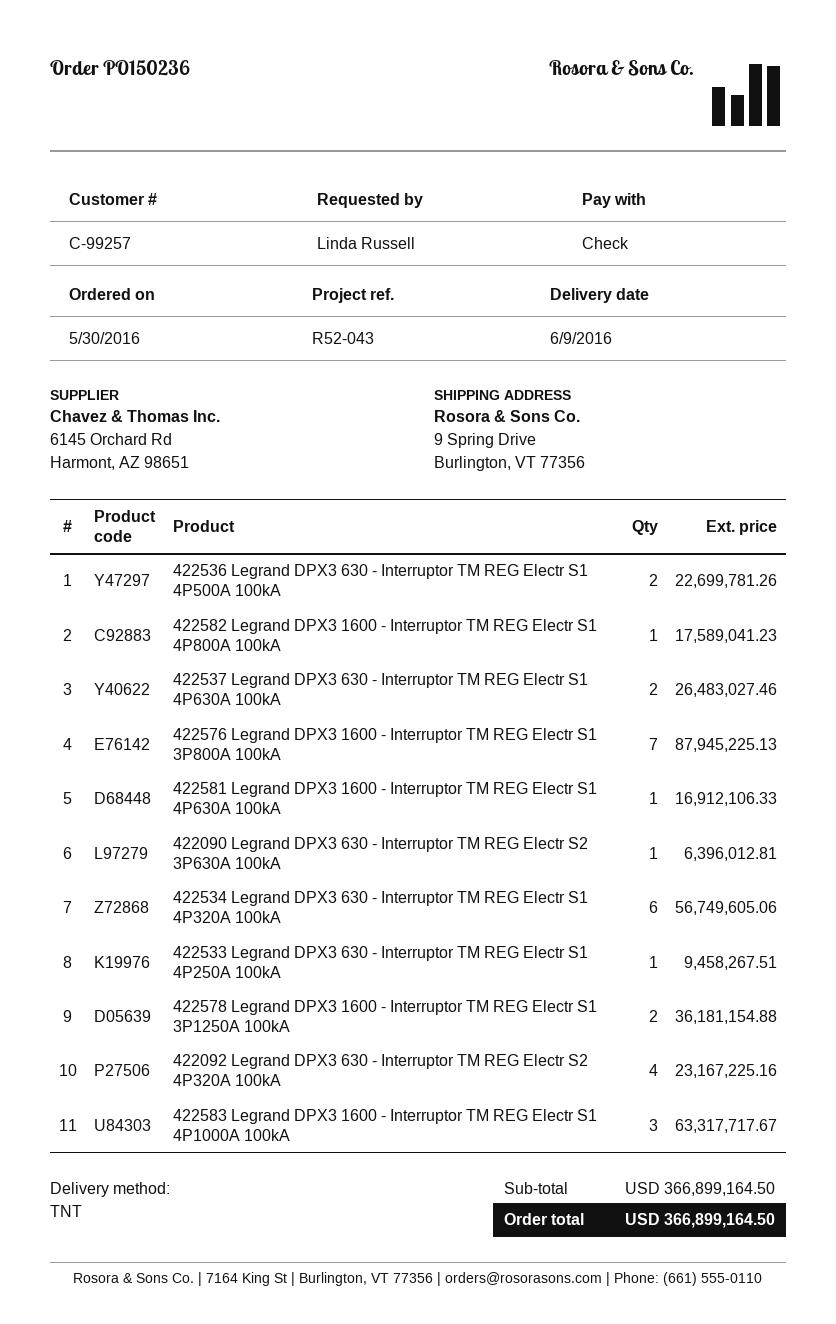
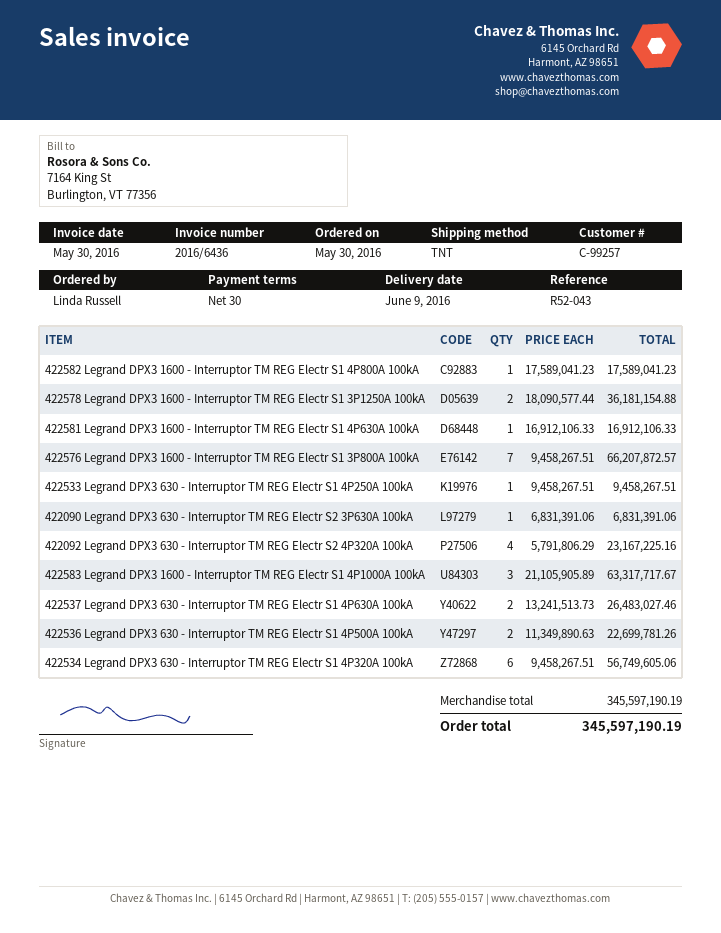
422576 Legrand DPX3 1600 - Interruptor TM REG Electr S1 3P800A 100kA: 7 for 87945225.13 -> 7 for 66207872.57
422090 Legrand DPX3 630 - Interruptor TM REG Electr S2 3P630A 100kA: 1 for 6396012.81 -> 1 for 6831391.06
subtotal: 366899164.50 -> 345597190.19
total: 366899164.50 -> 345597190.19

